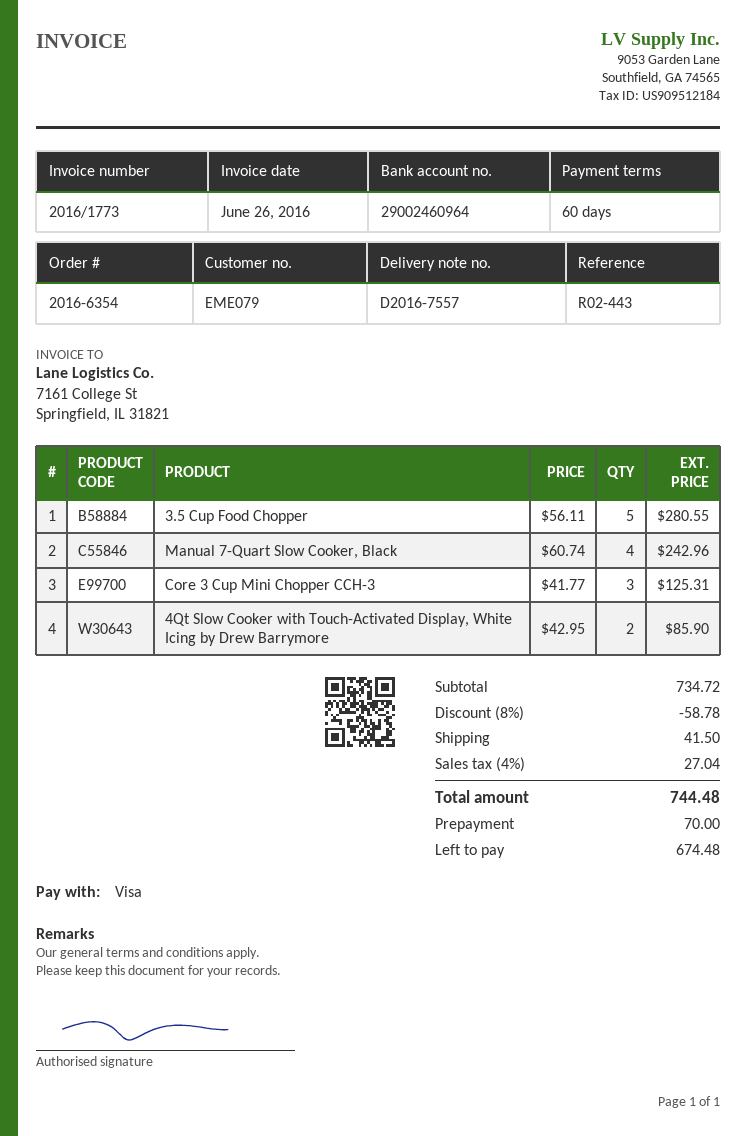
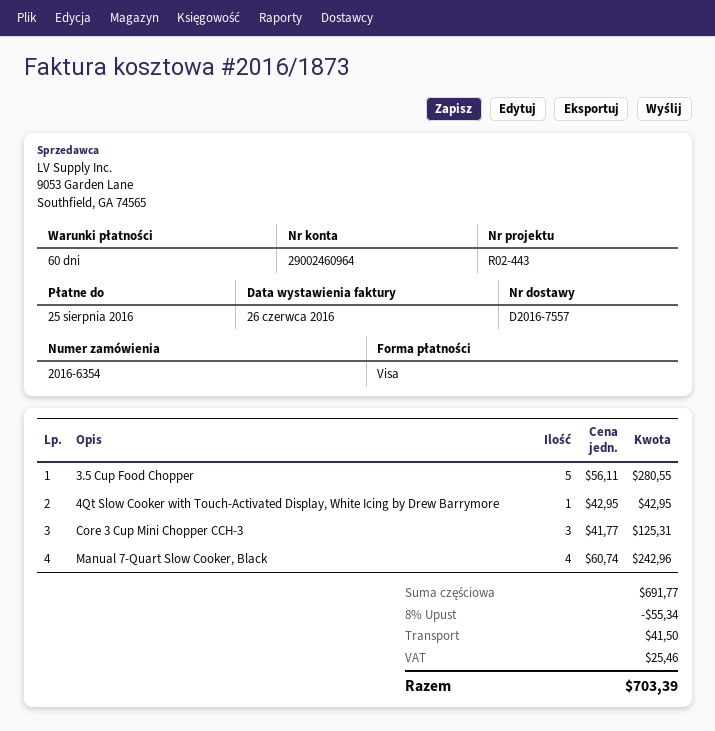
invoice number: 2016/1773 -> 2016/1873
4Qt Slow Cooker with Touch-Activated Display, White Icing by Drew Barrymore: 2 x 42.95 = 85.90 -> 1 x 42.95 = 42.95
subtotal: 734.72 -> 691.77
discount: 8% = 58.78 -> 8% = 55.34
tax: 27.04 -> 25.46
total: 744.48 -> 703.39

